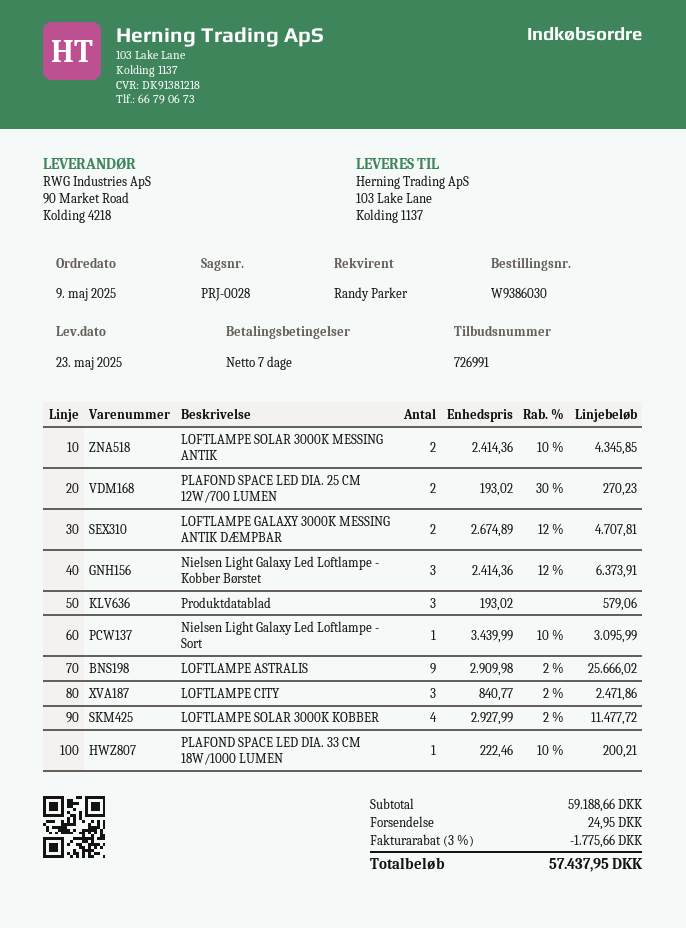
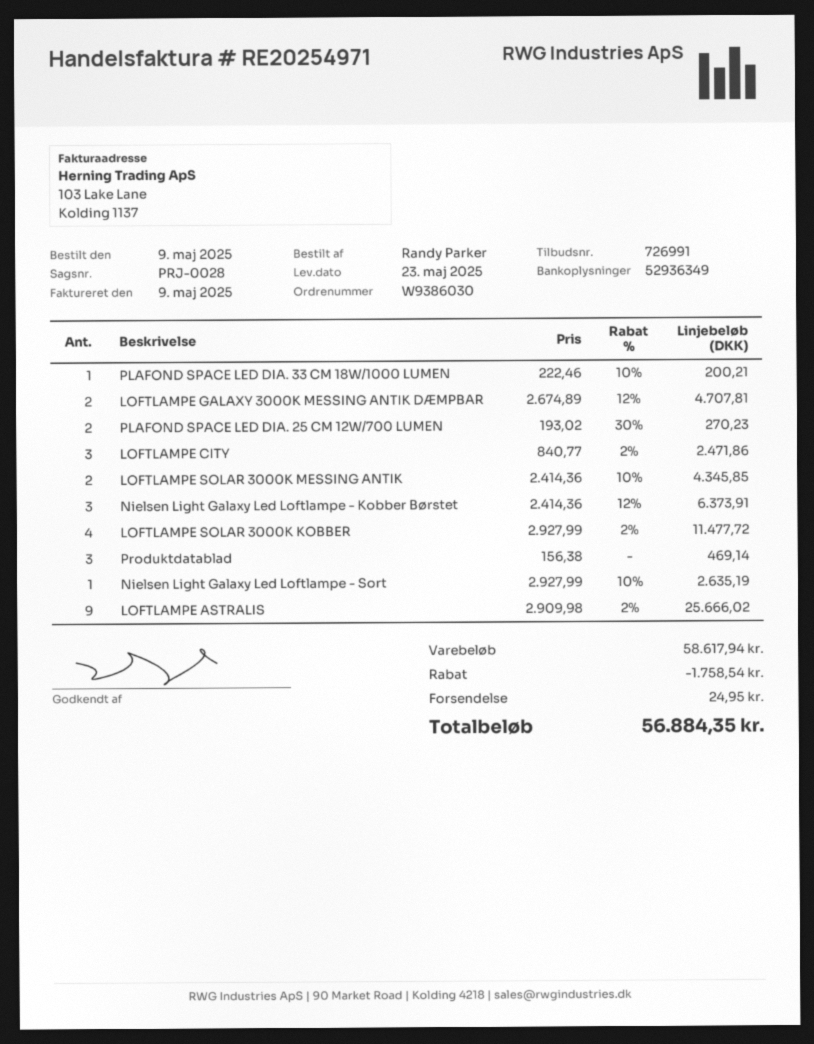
Produktdatablad: 3 x 193.02 = 579.06 -> 3 x 156.38 = 469.14
Nielsen Light Galaxy Led Loftlampe - Sort: 1 x 3439.99 - 10% = 3095.99 -> 1 x 2927.99 - 10% = 2635.19
subtotal: 59188.66 -> 58617.94
discount: 1775.66 -> 1758.54
total: 57437.95 -> 56884.35

